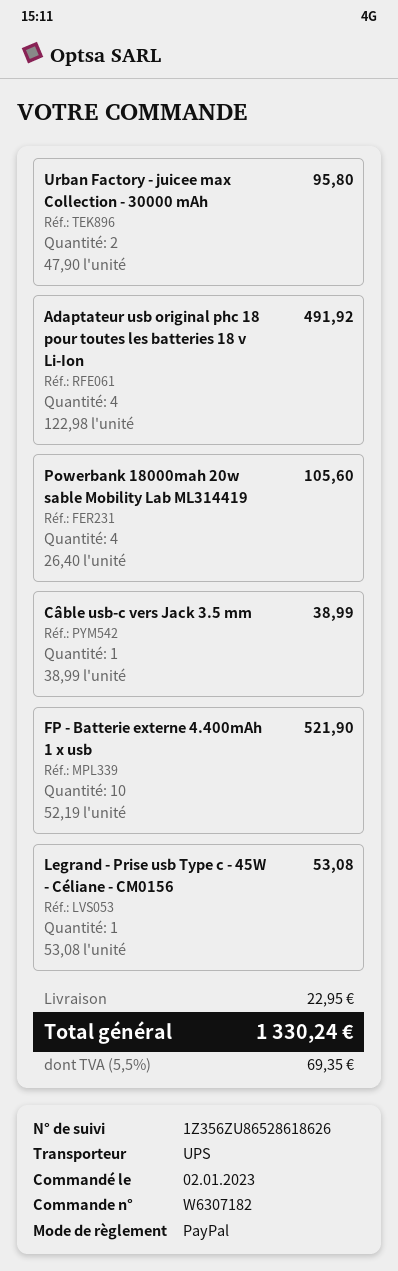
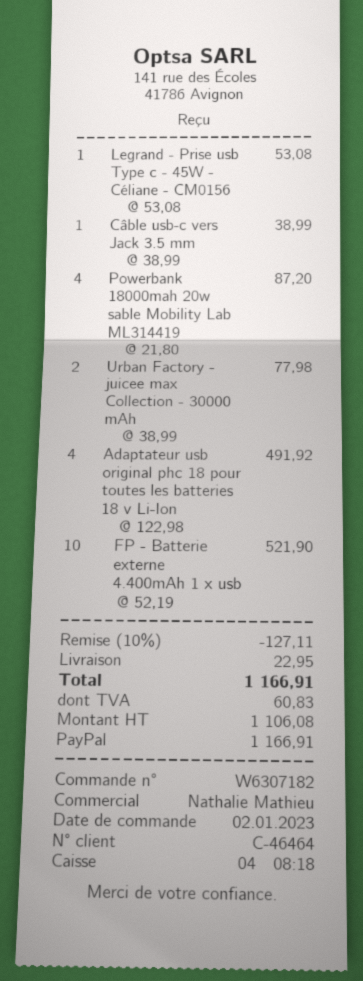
Urban Factory - juicee max Collection - 30000 mAh: 2 x 47.90 = 95.80 -> 2 x 38.99 = 77.98
Powerbank 18000mah 20w sable Mobility Lab ML314419: 4 x 26.40 = 105.60 -> 4 x 21.80 = 87.20
discount: none -> 10% = 127.11
tax: 69.35 -> 60.83
total: 1330.24 -> 1166.91

